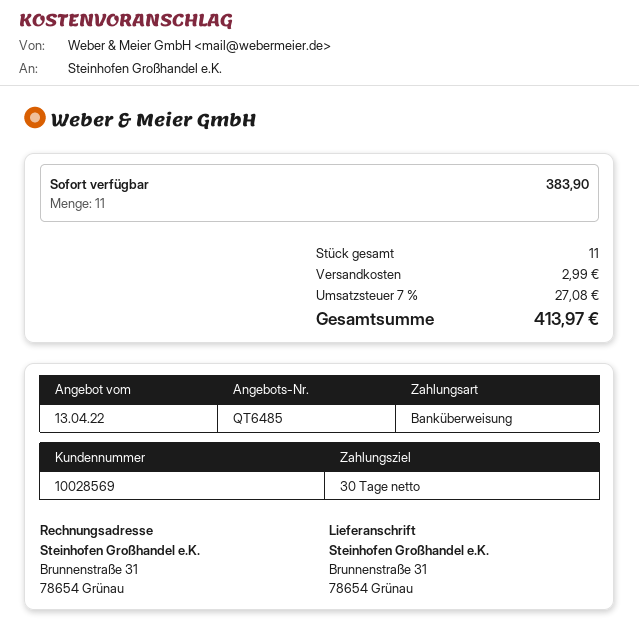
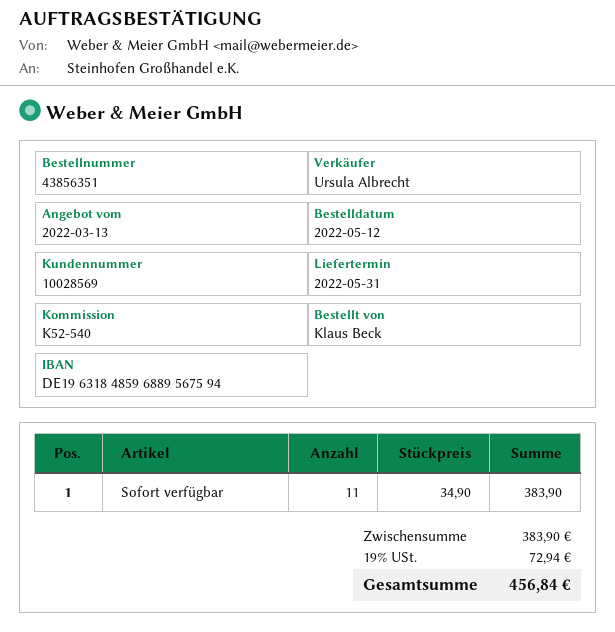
quote date: 2022-04-13 -> 2022-03-13
shipping: 2.99 -> none
tax: 7% = 27.08 -> 19% = 72.94
total: 413.97 -> 456.84

